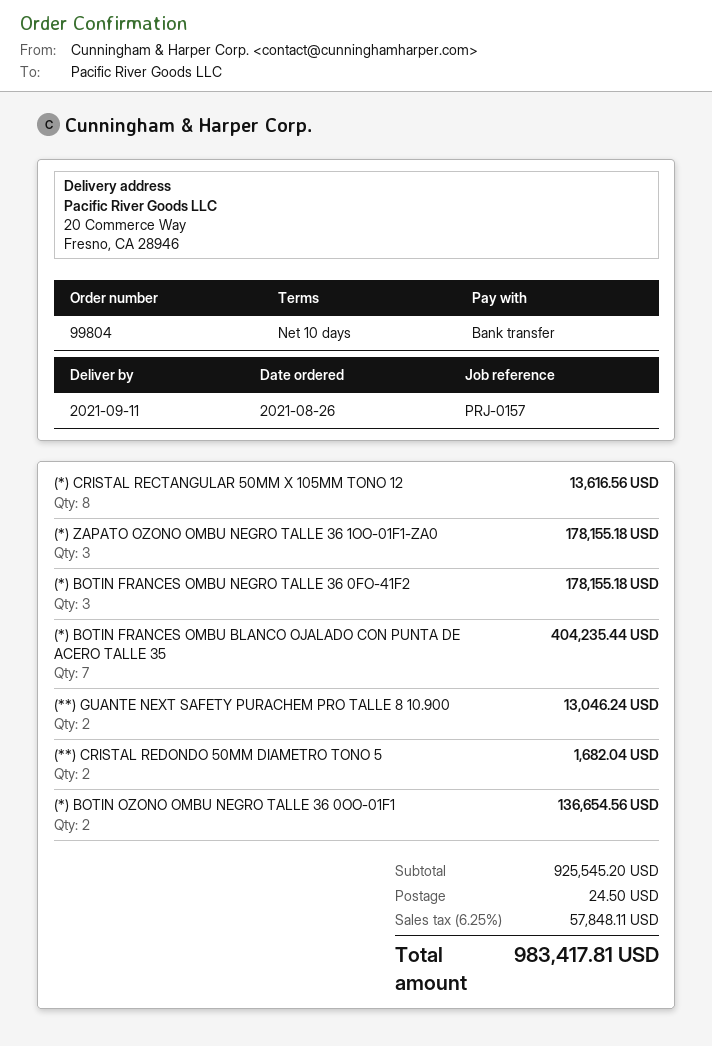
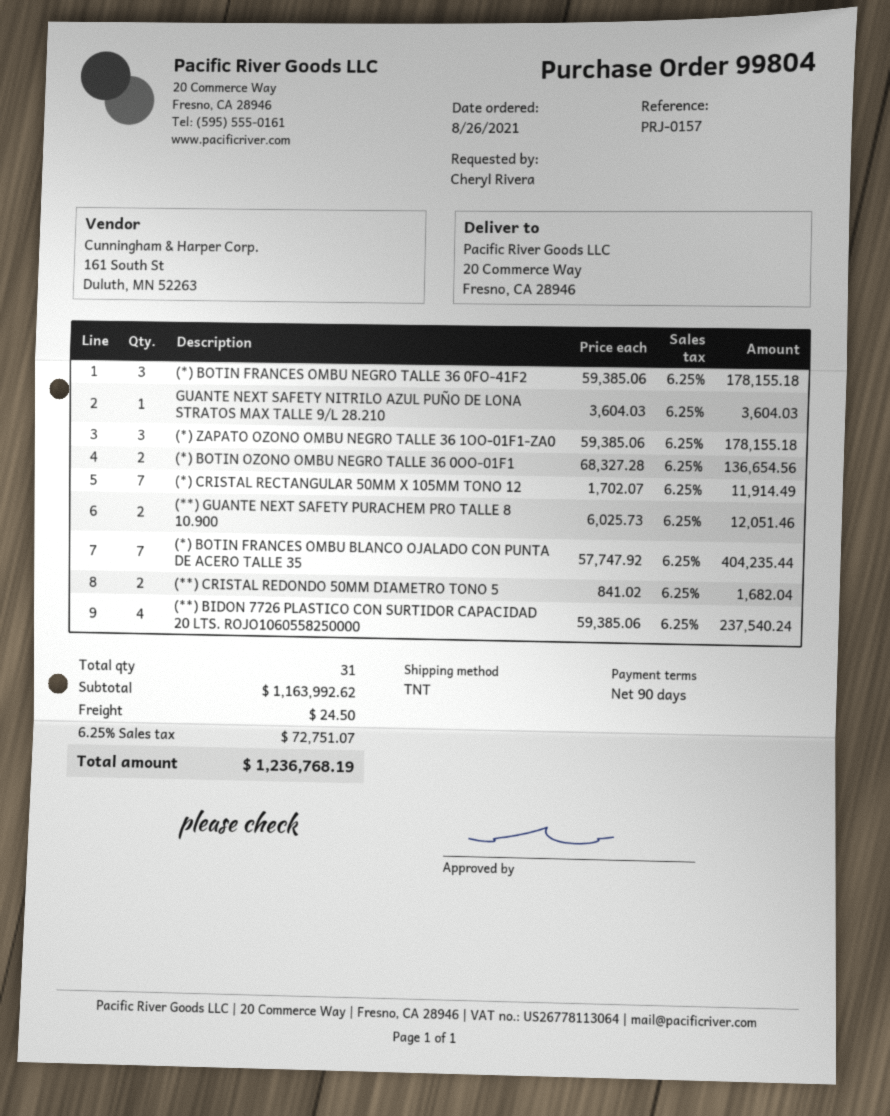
payment terms: 10 days -> 90 days
(*) CRISTAL RECTANGULAR 50MM X 105MM TONO 12: 8 for 13616.56 -> 7 for 11914.49
(**) GUANTE NEXT SAFETY PURACHEM PRO TALLE 8 10.900: 2 for 13046.24 -> 2 for 12051.46
GUANTE NEXT SAFETY NITRILO AZUL PUÑO DE LONA STRATOS MAX TALLE 9/L 28.210: none -> 1 for 3604.03
(**) BIDON 7726 PLASTICO CON SURTIDOR CAPACIDAD 20 LTS. ROJO1060558250000: none -> 4 for 237540.24
subtotal: 925545.20 -> 1163992.62
tax: 6.25% = 57848.11 -> 6.25% = 72751.07
total: 983417.81 -> 1236768.19

